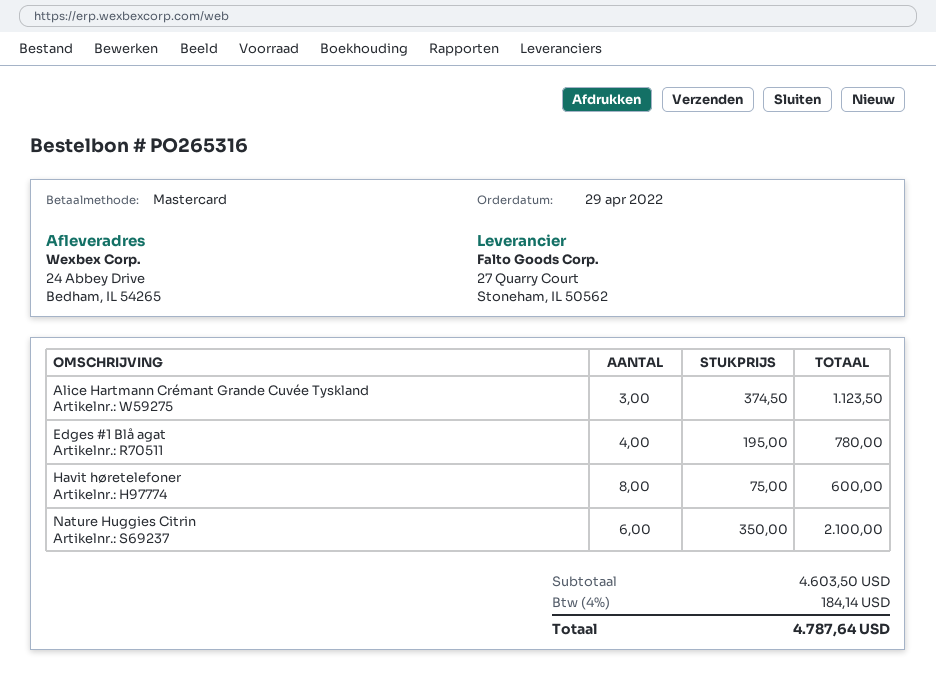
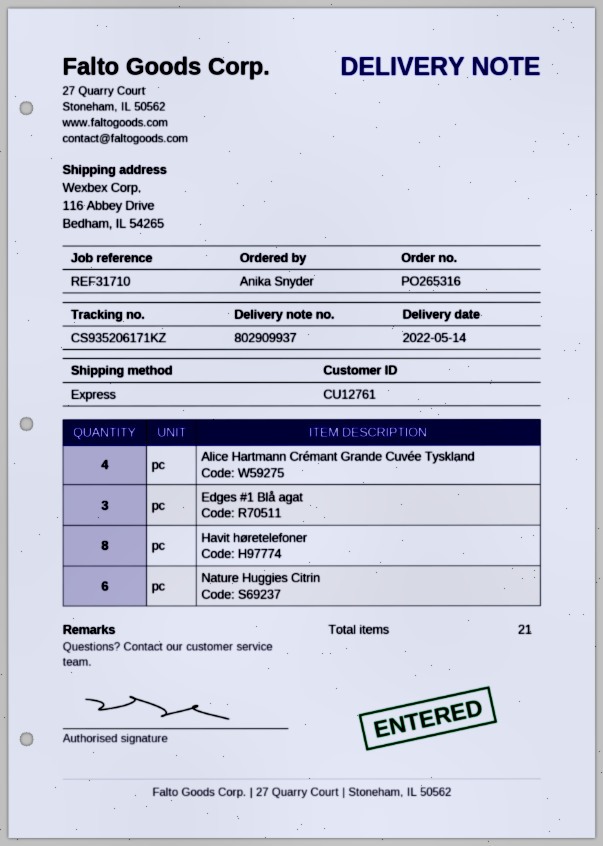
ship to: 24 Abbey Drive, Bedham, IL 54265 -> 116 Abbey Drive, Bedham, IL 54265
Alice Hartmann Crémant Grande Cuvée Tyskland: 3 -> 4
Edges #1 Blå agat: 4 -> 3

